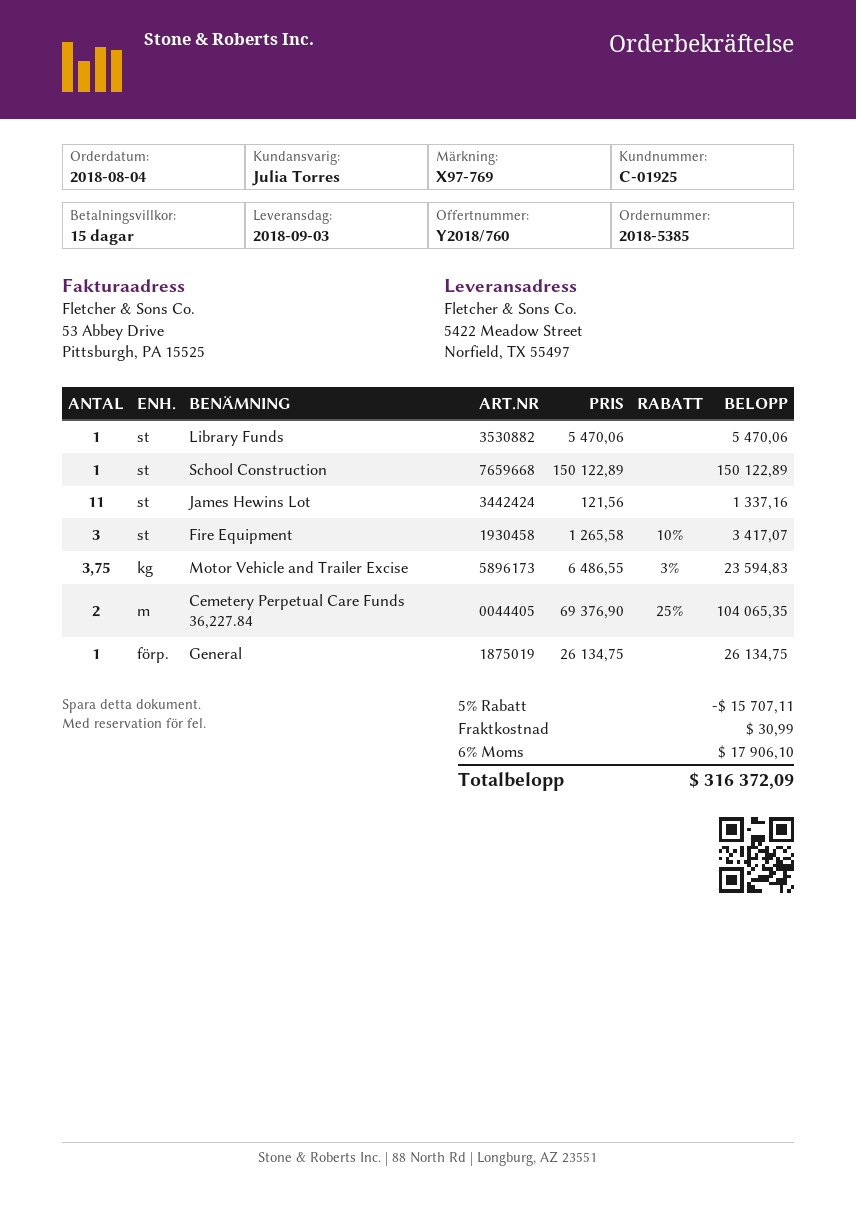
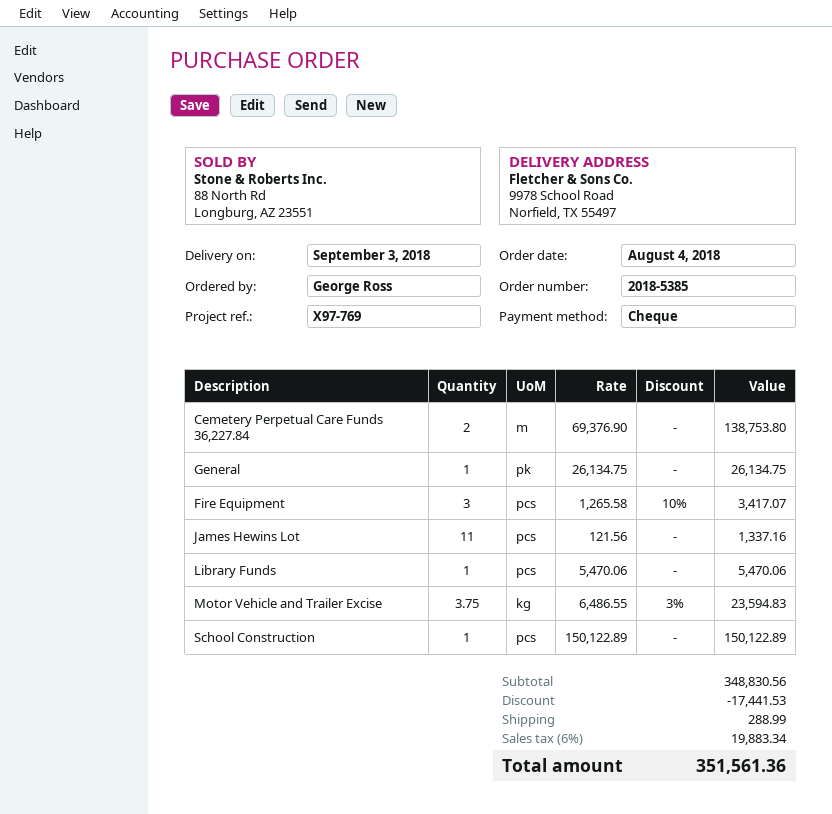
ship to: 5422 Meadow Street, Norfield, TX 55497 -> 9978 School Road, Norfield, TX 55497
Cemetery Perpetual Care Funds 36,227.84: 2 x 69376.90 - 25% = 104065.35 -> 2 x 69376.90 = 138753.80
discount: 15707.11 -> 17441.53
shipping: 30.99 -> 288.99
tax: 6% = 17906.10 -> 6% = 19883.34
total: 316372.09 -> 351561.36

